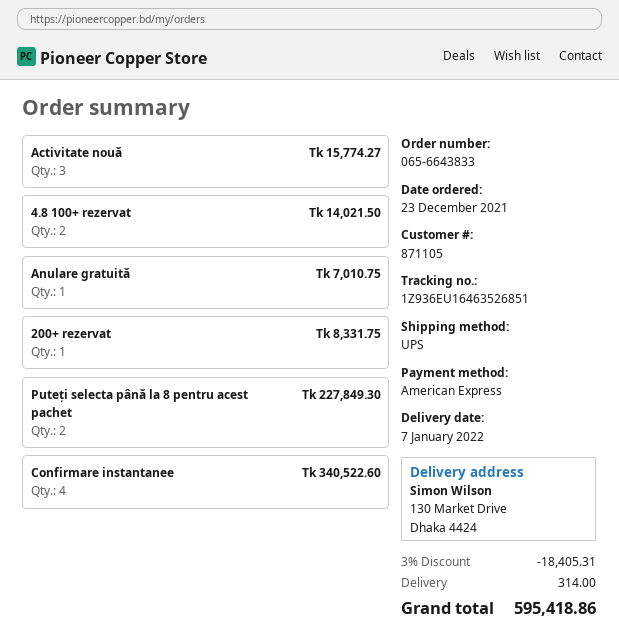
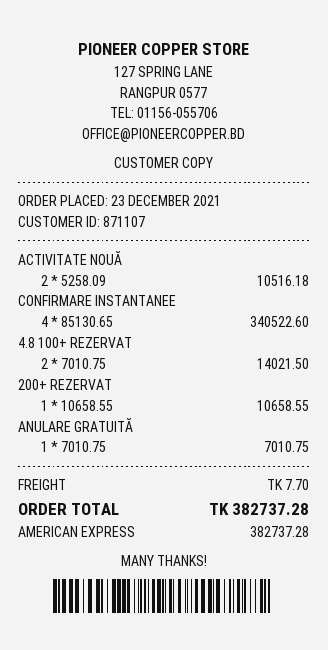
customer number: 871105 -> 871107
Activitate nouă: 3 for 15774.27 -> 2 for 10516.18
200+ rezervat: 1 for 8331.75 -> 1 for 10658.55
Puteți selecta până la 8 pentru acest pachet: 2 for 227849.30 -> none
discount: 3% = 18405.31 -> none
shipping: 314.00 -> 7.70
total: 595418.86 -> 382737.28

